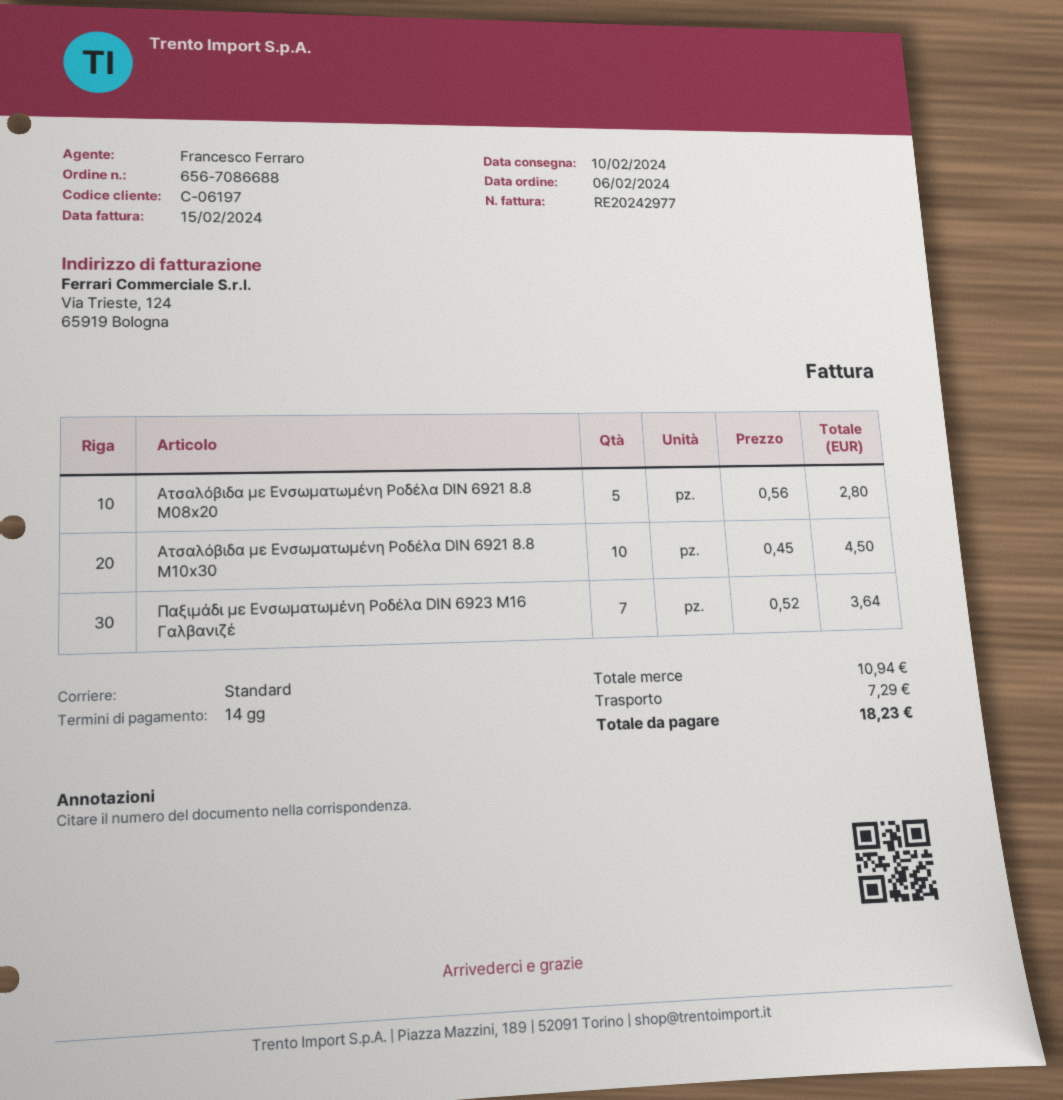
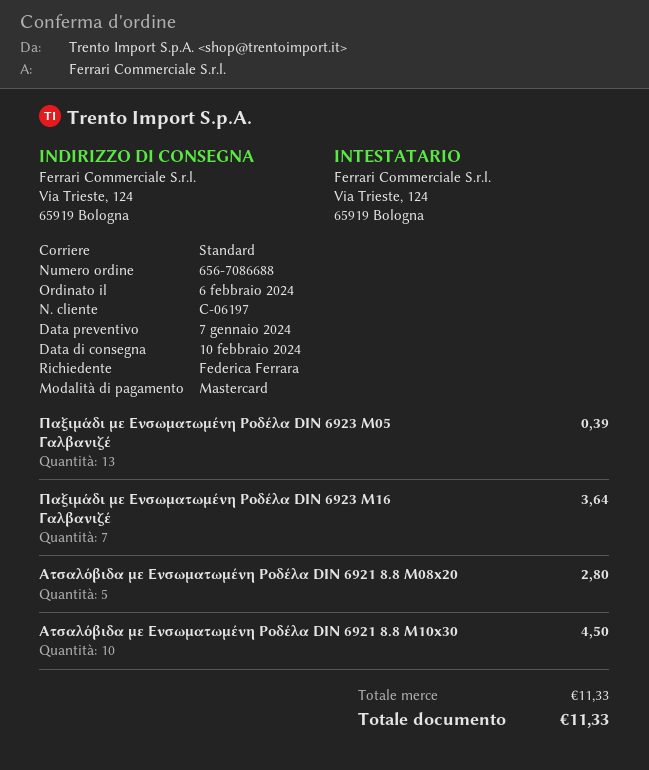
Παξιμάδι με Ενσωματωμένη Ροδέλα DIN 6923 Μ05 Γαλβανιζέ: none -> 13 for 0.39
subtotal: 10.94 -> 11.33
shipping: 7.29 -> none
total: 18.23 -> 11.33

